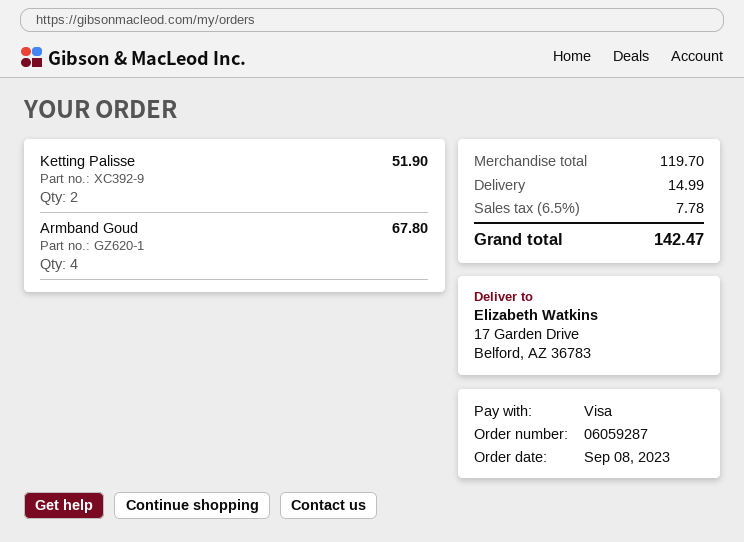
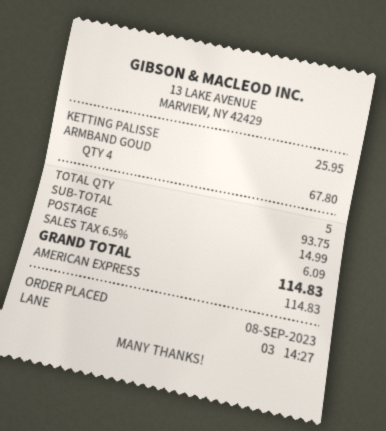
payment method: Visa -> American Express
Ketting Palisse: 2 for 51.90 -> 1 for 25.95
subtotal: 119.70 -> 93.75
tax: 6.5% = 7.78 -> 6.5% = 6.09
total: 142.47 -> 114.83

